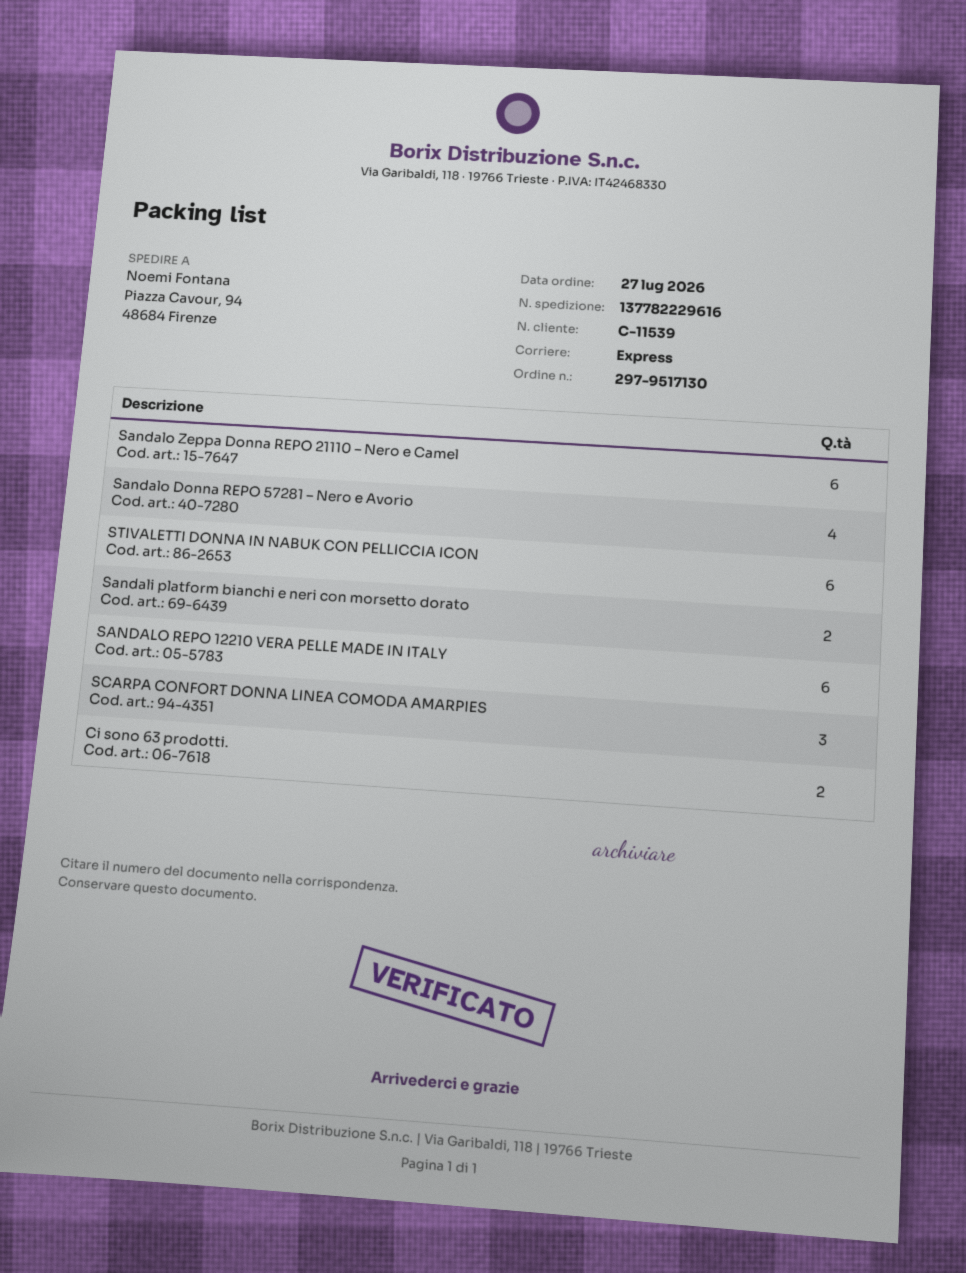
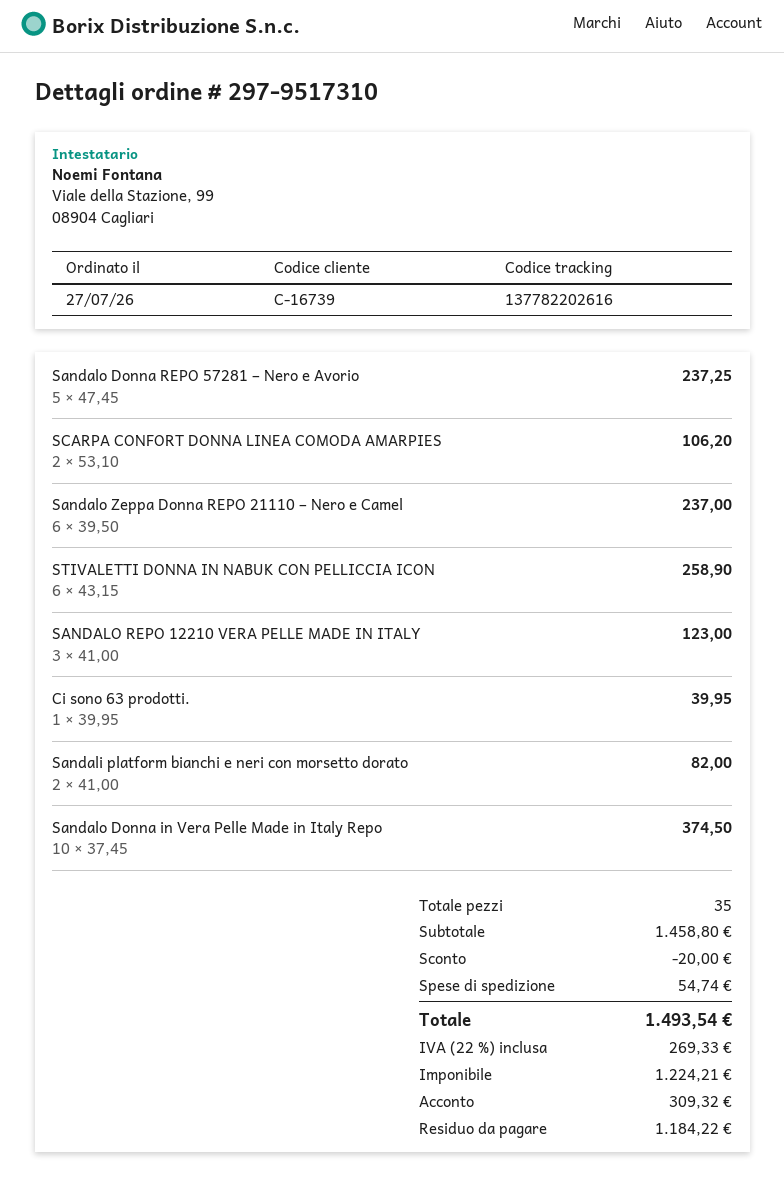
order number: 297-9517130 -> 297-9517310
customer number: C-11539 -> C-16739
tracking number: 137782229616 -> 137782202616
Sandalo Donna REPO 57281 – Nero e Avorio: 4 -> 5
SANDALO REPO 12210 VERA PELLE MADE IN ITALY: 6 -> 3
SCARPA CONFORT DONNA LINEA COMODA AMARPIES: 3 -> 2
Ci sono 63 prodotti.: 2 -> 1
Sandalo Donna in Vera Pelle Made in Italy Repo: none -> 10

